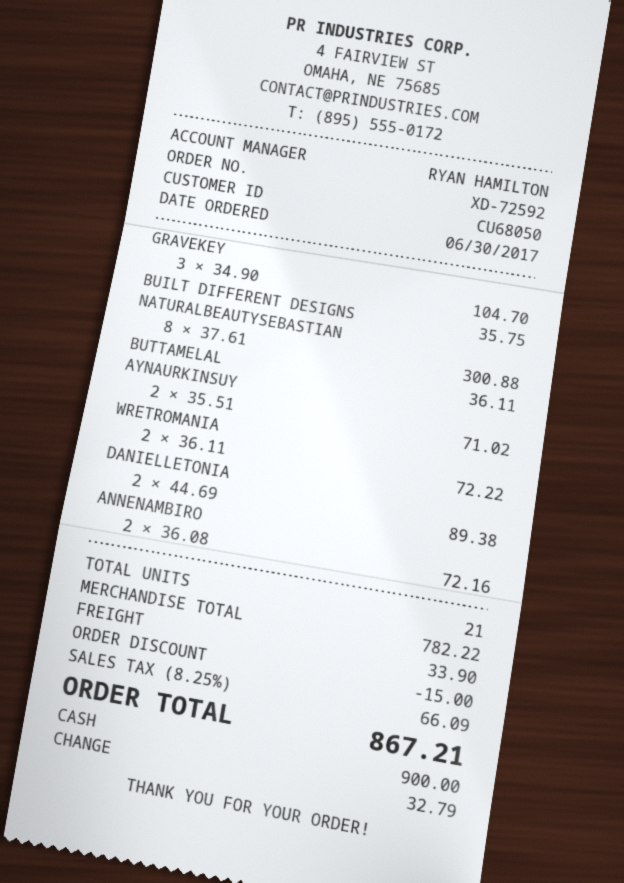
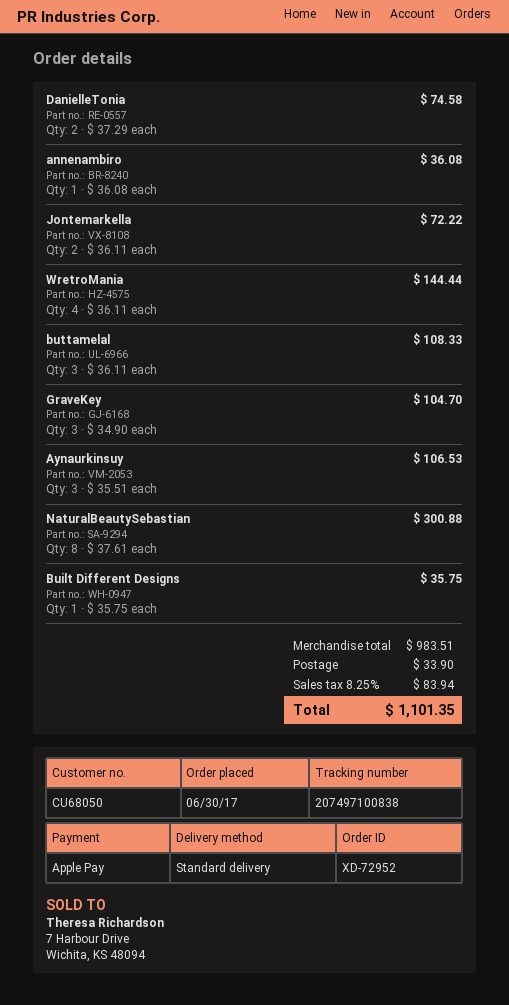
order number: XD-72592 -> XD-72952
payment method: cash -> Apple Pay
BUTTAMELAL: 1 x 36.11 = 36.11 -> 3 x 36.11 = 108.33
AYNAURKINSUY: 2 x 35.51 = 71.02 -> 3 x 35.51 = 106.53
WRETROMANIA: 2 x 36.11 = 72.22 -> 4 x 36.11 = 144.44
DANIELLETONIA: 2 x 44.69 = 89.38 -> 2 x 37.29 = 74.58
ANNENAMBIRO: 2 x 36.08 = 72.16 -> 1 x 36.08 = 36.08
Jontemarkella: none -> 2 x 36.11 = 72.22
subtotal: 782.22 -> 983.51
discount: 15.00 -> none
tax: 8.25% = 66.09 -> 8.25% = 83.94
total: 867.21 -> 1101.35

